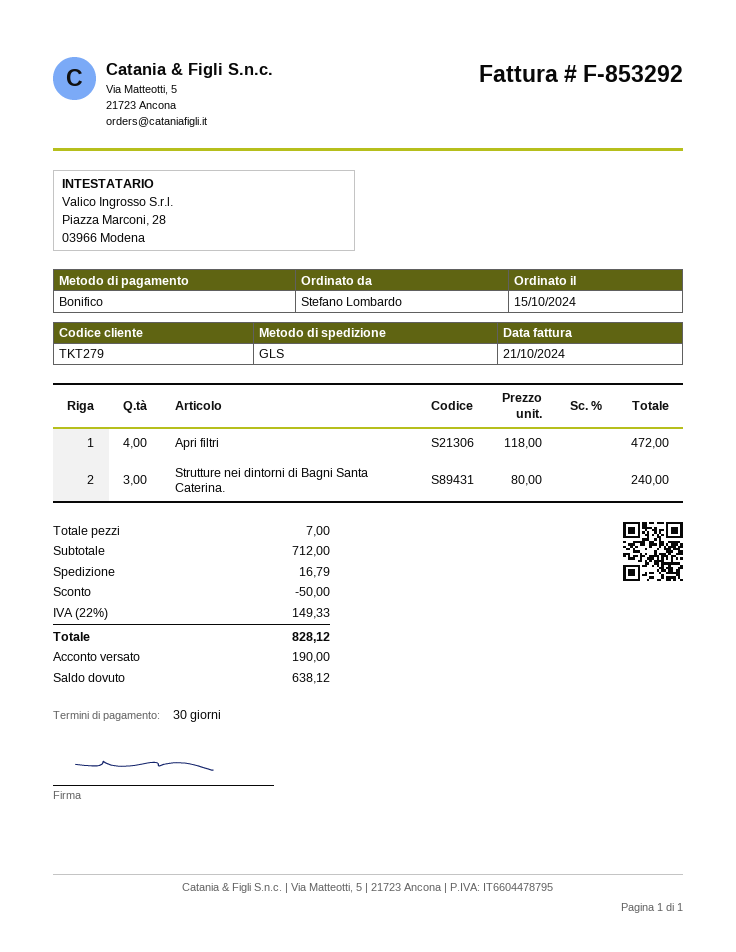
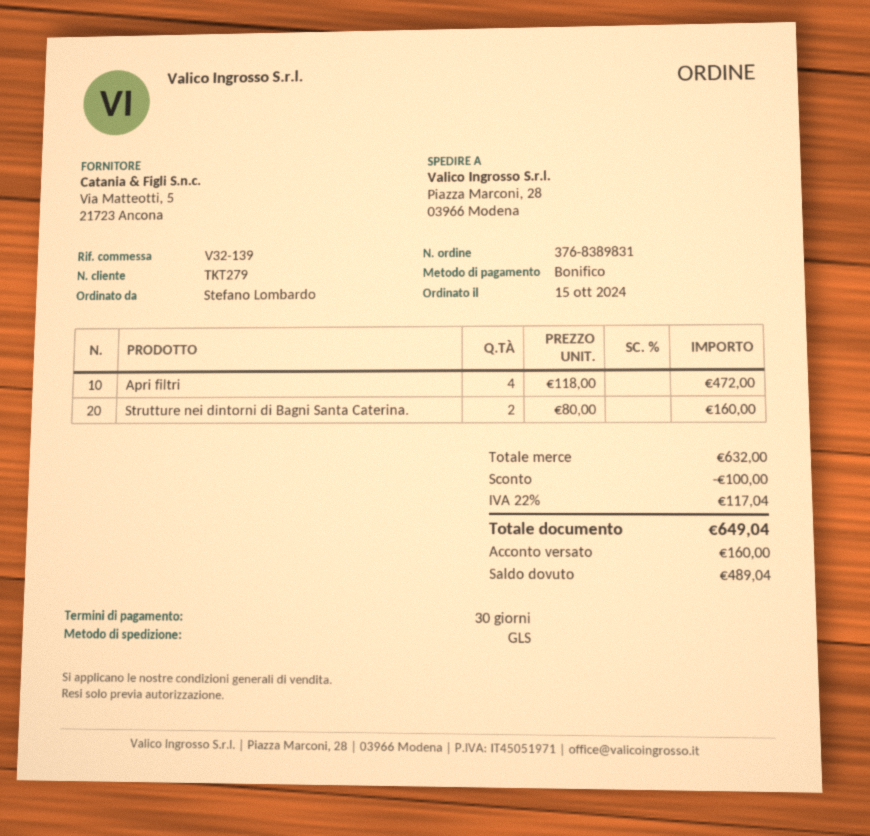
Strutture nei dintorni di Bagni Santa Caterina.: 3 x 80.00 = 240.00 -> 2 x 80.00 = 160.00
subtotal: 712.00 -> 632.00
discount: 50.00 -> 100.00
shipping: 16.79 -> none
tax: 22% = 149.33 -> 22% = 117.04
total: 828.12 -> 649.04
deposit: 190.00 -> 160.00
balance: 638.12 -> 489.04

